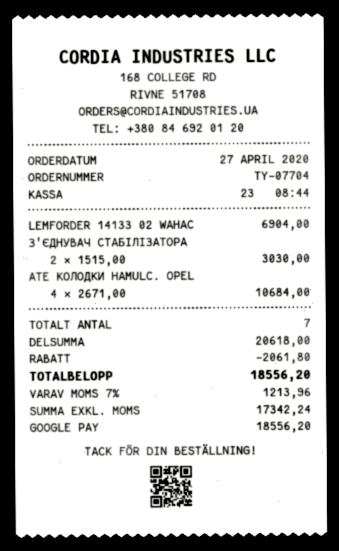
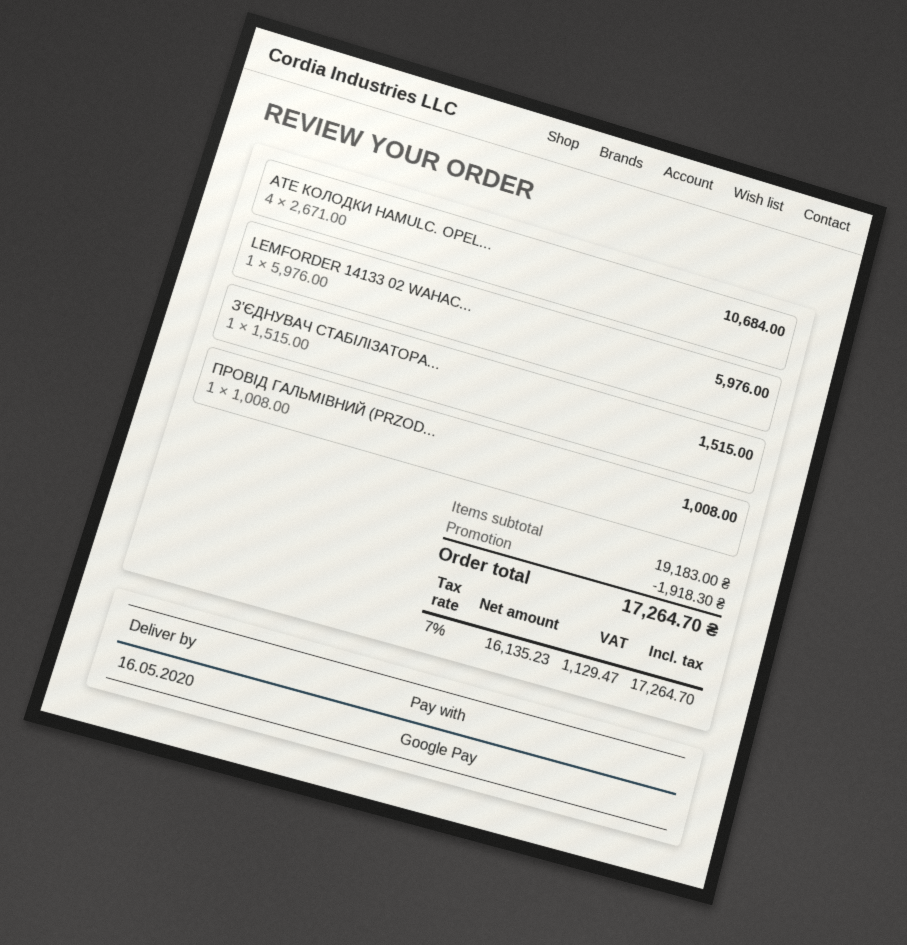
LEMFORDER 14133 02 WAHAC: 1 x 6904.00 = 6904.00 -> 1 x 5976.00 = 5976.00
З'ЄДНУВАЧ СТАБІЛІЗАТОРА: 2 x 1515.00 = 3030.00 -> 1 x 1515.00 = 1515.00
ПРОВІД ГАЛЬМІВНИЙ (PRZOD...: none -> 1 x 1008.00 = 1008.00
subtotal: 20618.00 -> 19183.00
discount: 2061.80 -> 1918.30
net: 17342.24 -> 16135.23
tax: 7% = 1213.96 -> 7% = 1129.47
total: 18556.20 -> 17264.70

